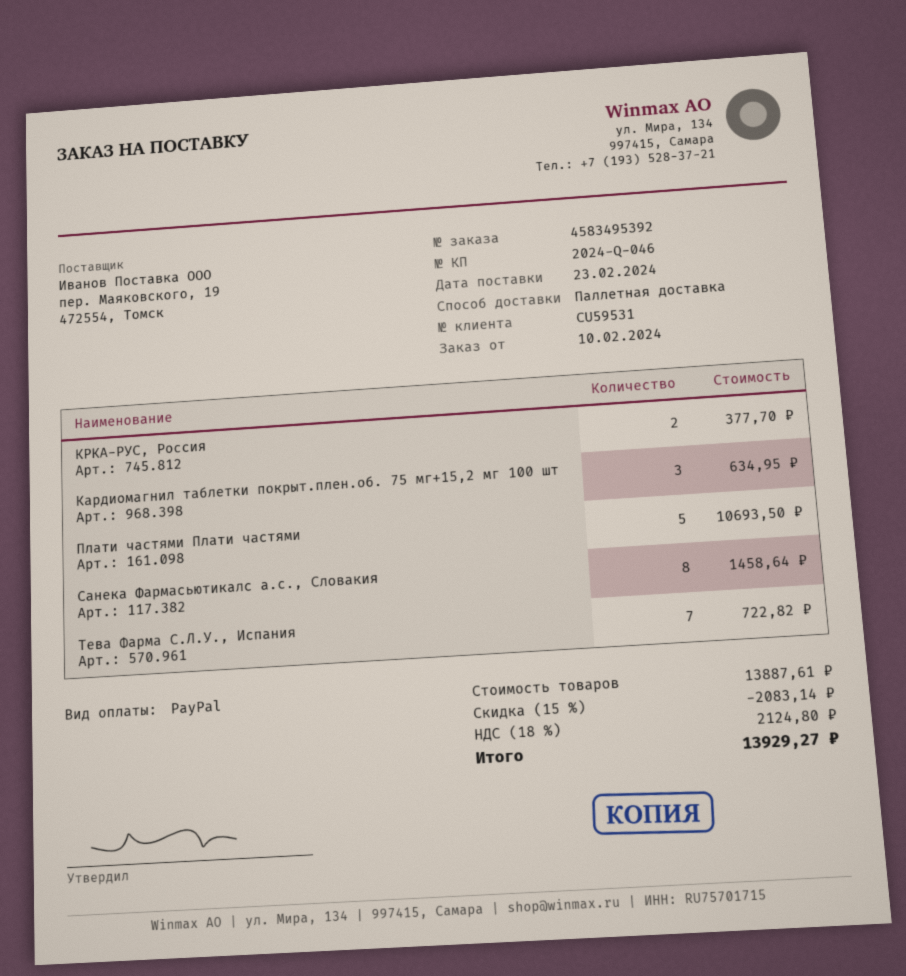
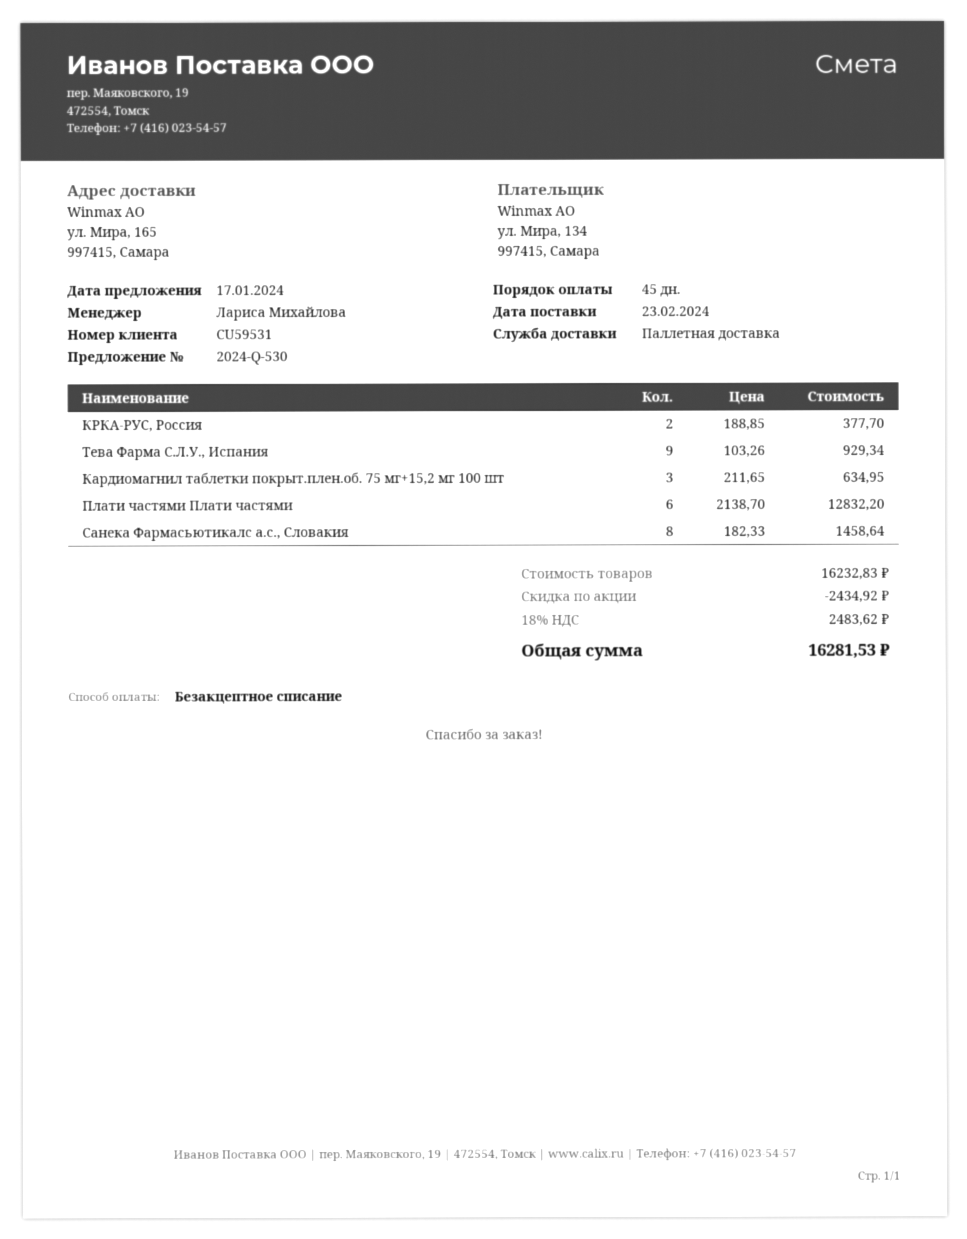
quote number: 2024-Q-046 -> 2024-Q-530
payment method: PayPal -> direct debit
Плати частями Плати частями: 5 for 10693.50 -> 6 for 12832.20
Тева Фарма С.Л.У., Испания: 7 for 722.82 -> 9 for 929.34
subtotal: 13887.61 -> 16232.83
discount: 2083.14 -> 2434.92
tax: 18% = 2124.80 -> 18% = 2483.62
total: 13929.27 -> 16281.53

